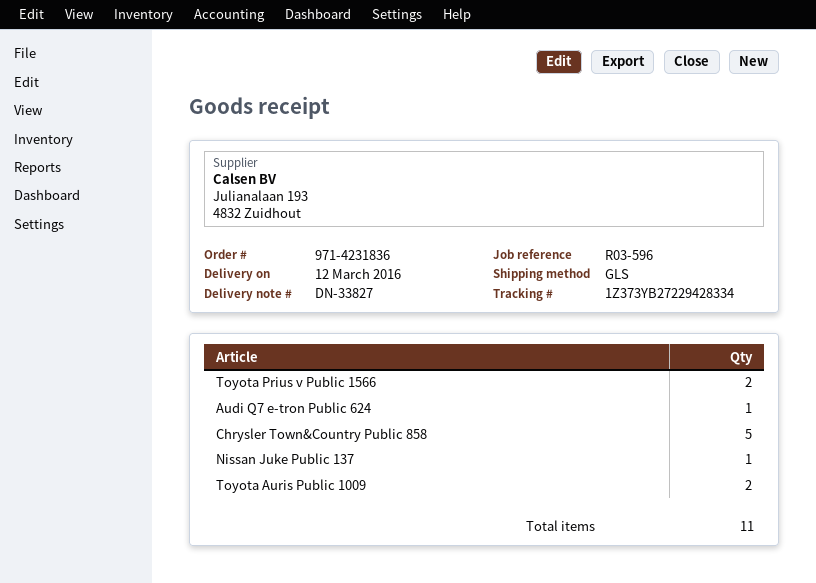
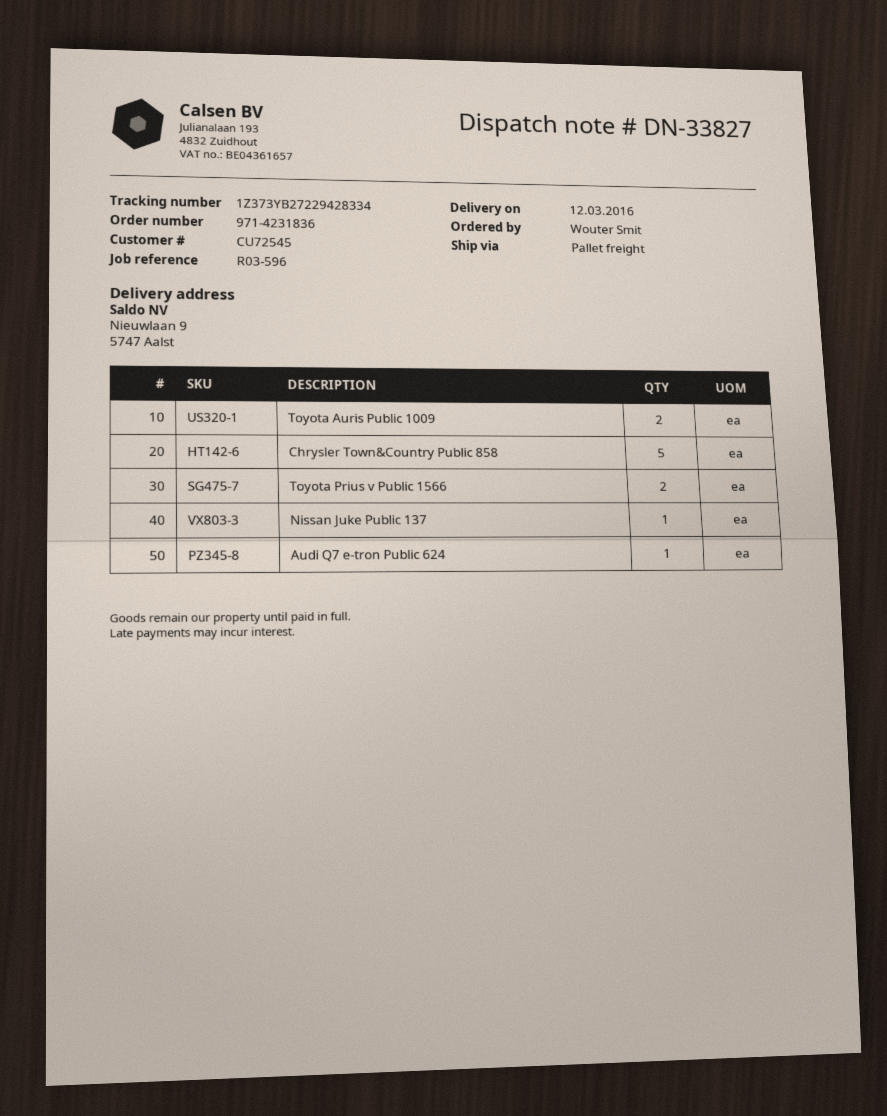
shipping method: GLS -> pallet freight

